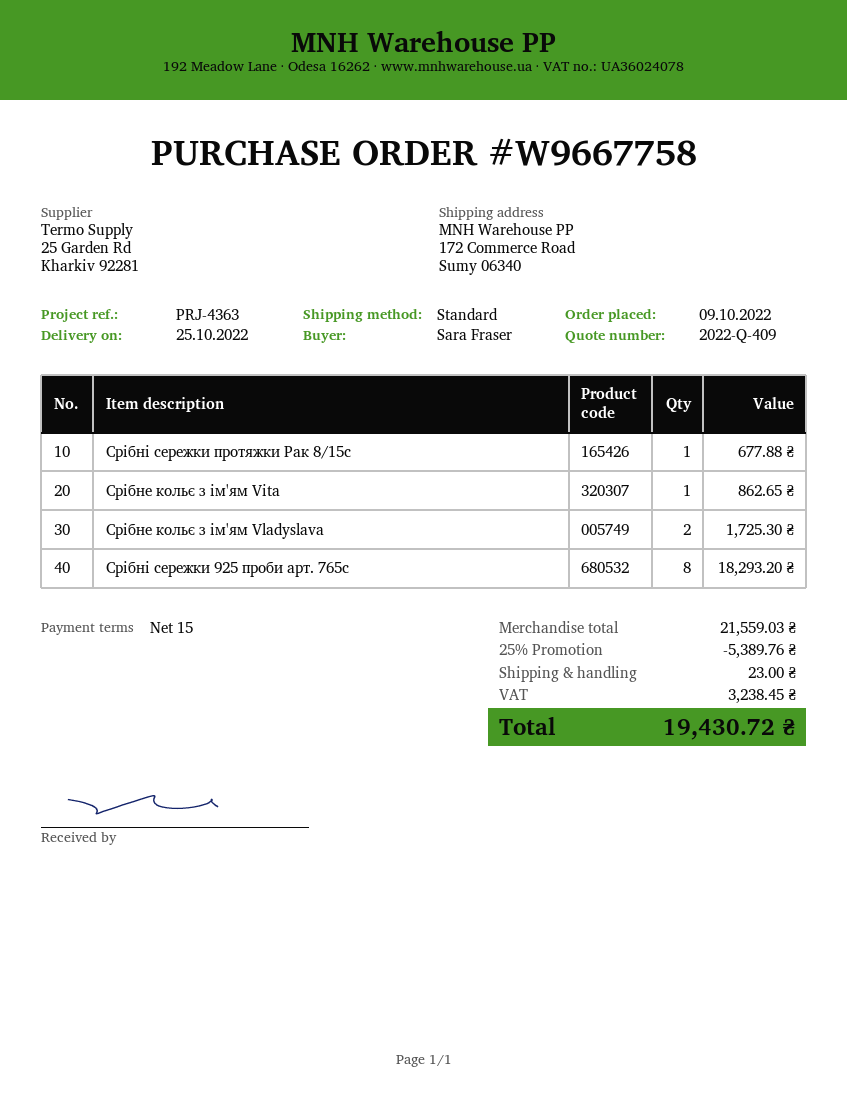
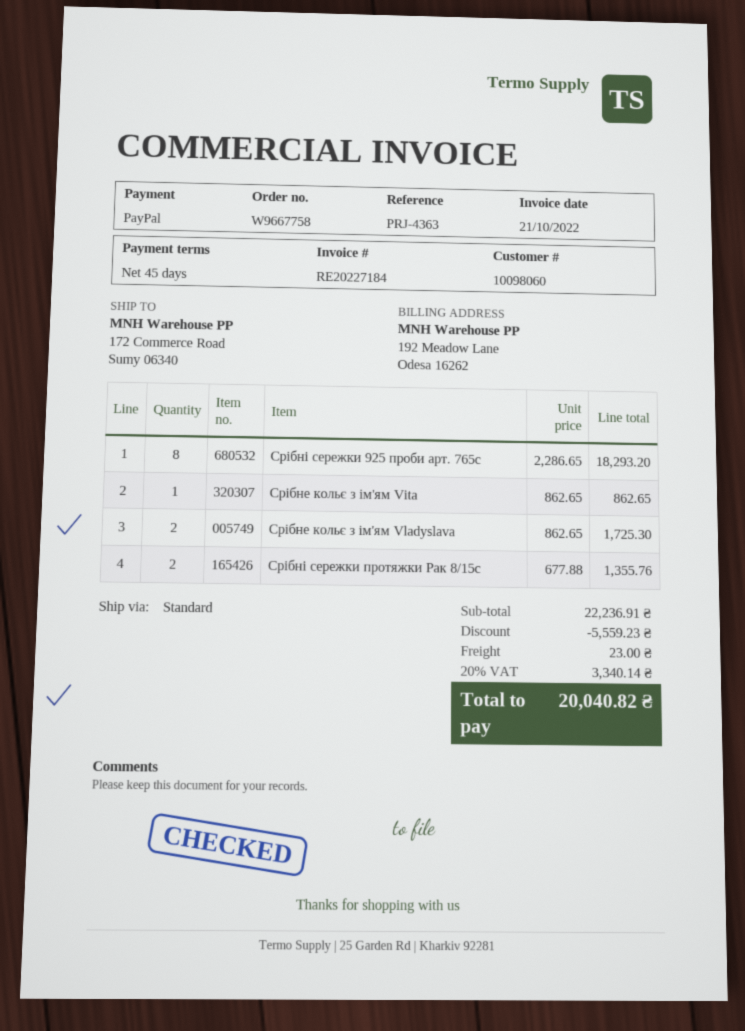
payment terms: 15 days -> 45 days
Срібні сережки протяжки Рак 8/15с: 1 for 677.88 -> 2 for 1355.76
subtotal: 21559.03 -> 22236.91
discount: 5389.76 -> 5559.23
tax: 3238.45 -> 3340.14
total: 19430.72 -> 20040.82

